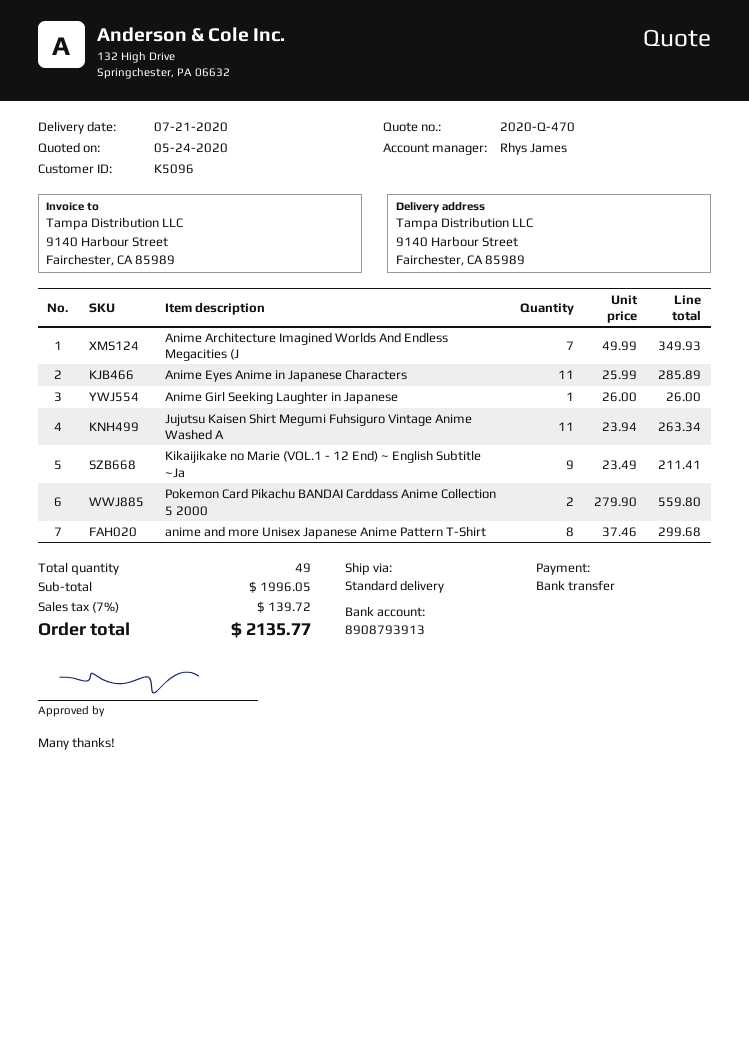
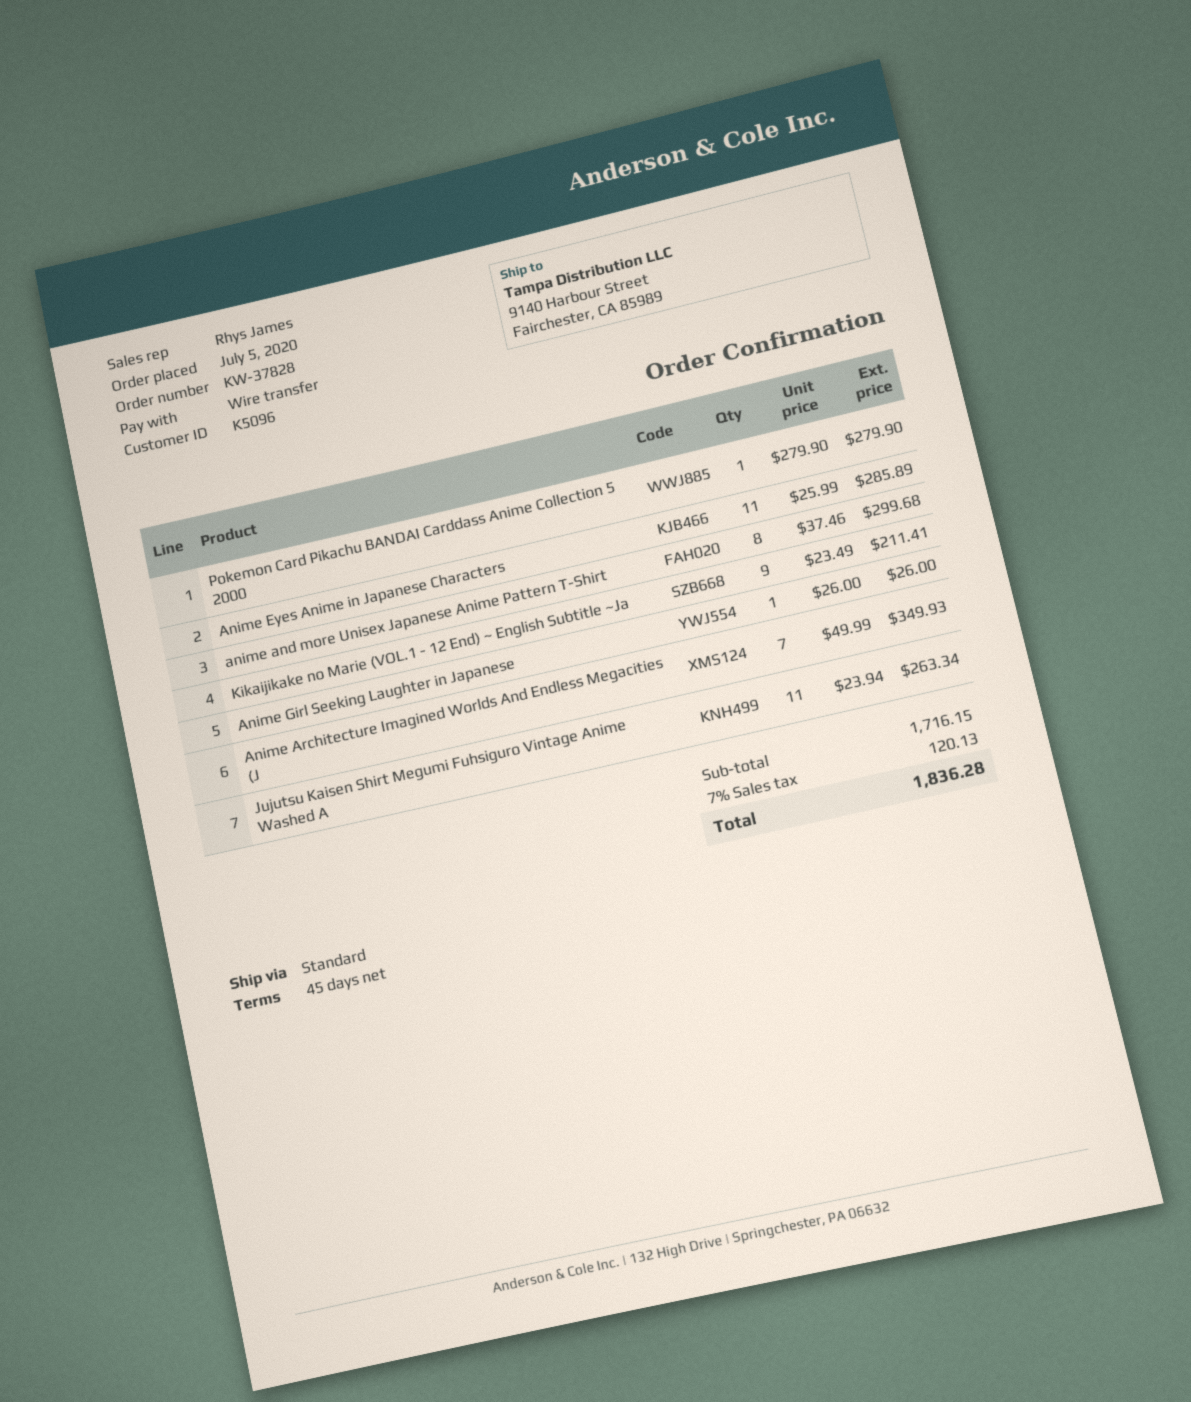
Pokemon Card Pikachu BANDAI Carddass Anime Collection 5 2000: 2 x 279.90 = 559.80 -> 1 x 279.90 = 279.90
subtotal: 1996.05 -> 1716.15
tax: 7% = 139.72 -> 7% = 120.13
total: 2135.77 -> 1836.28

